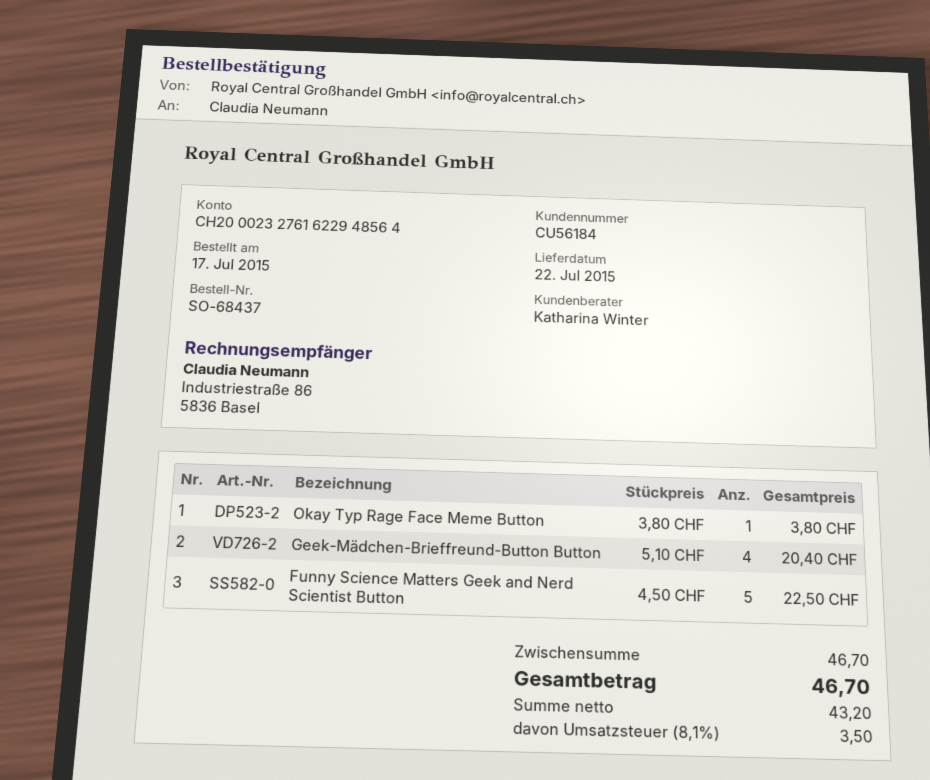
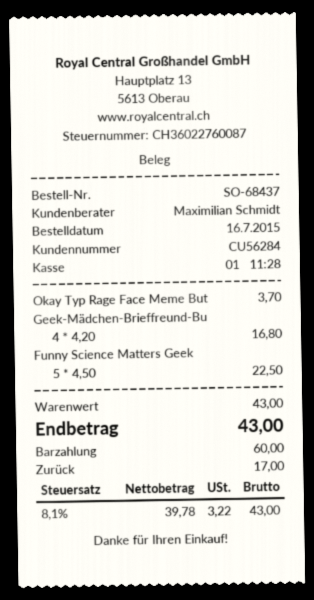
order date: 2015-07-17 -> 2015-07-16
customer number: CU56184 -> CU56284
sales rep: Katharina Winter -> Maximilian Schmidt
Okay Typ Rage Face Meme Button: 1 x 3.80 = 3.80 -> 1 x 3.70 = 3.70
Geek-Mädchen-Brieffreund-Button Button: 4 x 5.10 = 20.40 -> 4 x 4.20 = 16.80
subtotal: 46.70 -> 43.00
net: 43.20 -> 39.78
tax: 8.1% = 3.50 -> 8.1% = 3.22
total: 46.70 -> 43.00

